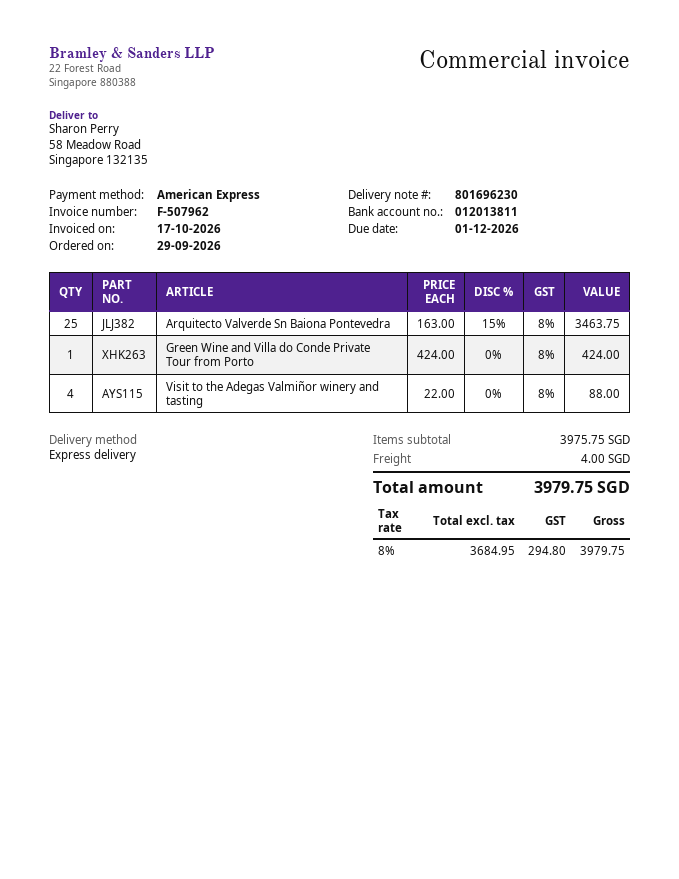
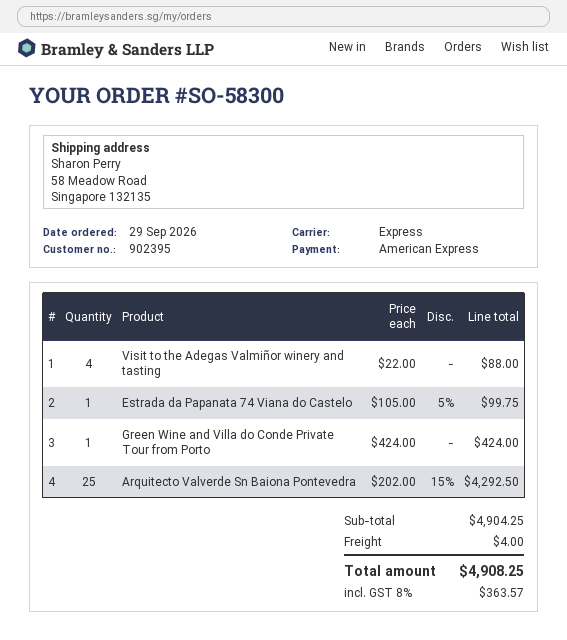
Arquitecto Valverde Sn Baiona Pontevedra: 25 x 163.00 - 15% = 3463.75 -> 25 x 202.00 - 15% = 4292.50
Estrada da Papanata 74 Viana do Castelo: none -> 1 x 105.00 - 5% = 99.75
subtotal: 3975.75 -> 4904.25
tax: 8% = 294.80 -> 8% = 363.57
total: 3979.75 -> 4908.25

